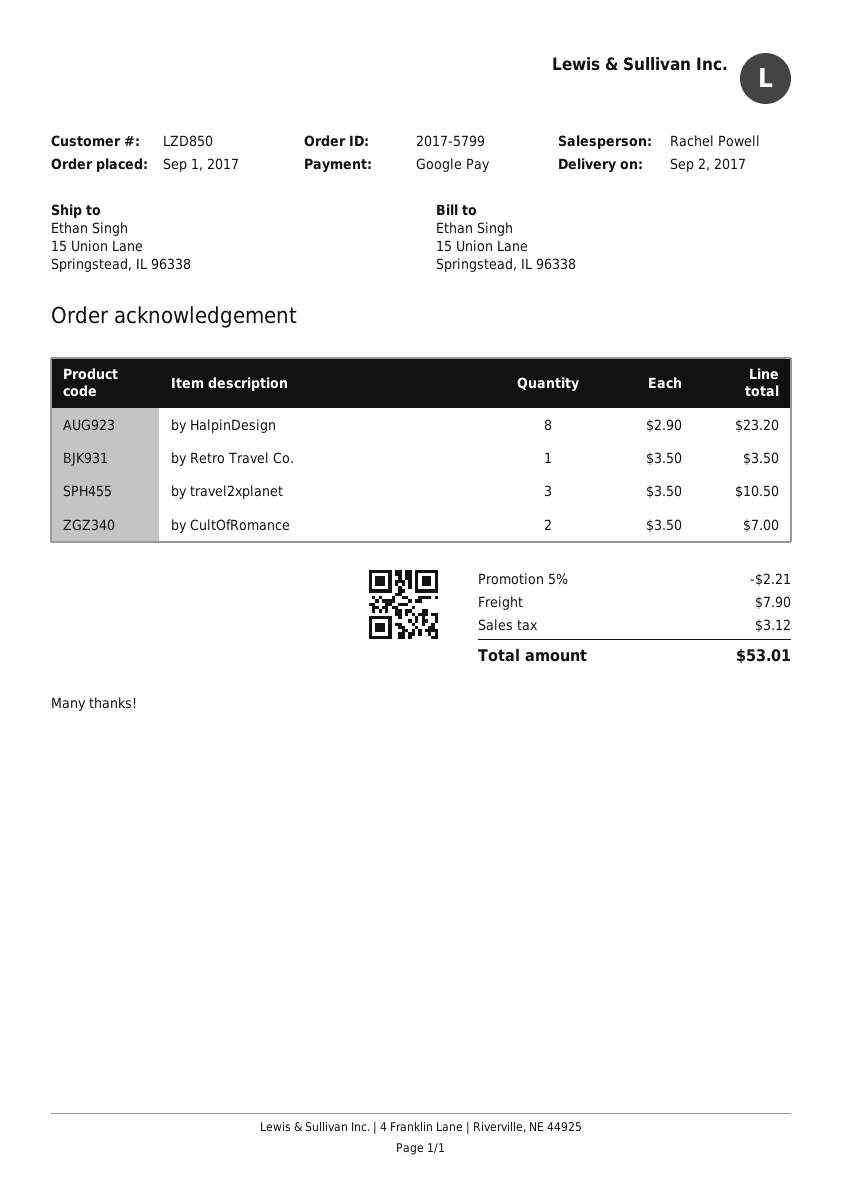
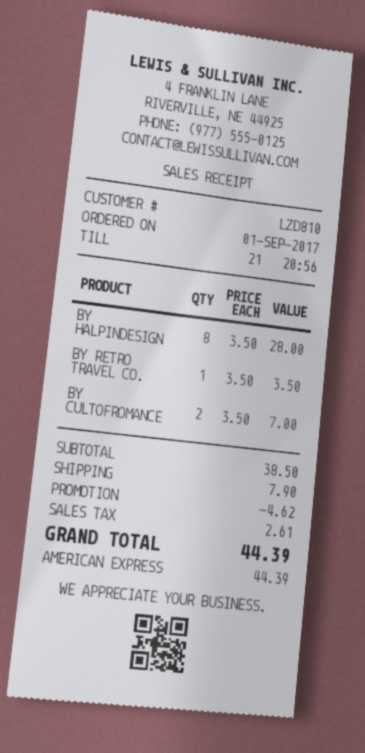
customer number: LZD850 -> LZD810
payment method: Google Pay -> American Express
by HalpinDesign: 8 x 2.90 = 23.20 -> 8 x 3.50 = 28.00
by travel2xplanet: 3 x 3.50 = 10.50 -> none
discount: 2.21 -> 4.62
tax: 3.12 -> 2.61
total: 53.01 -> 44.39

